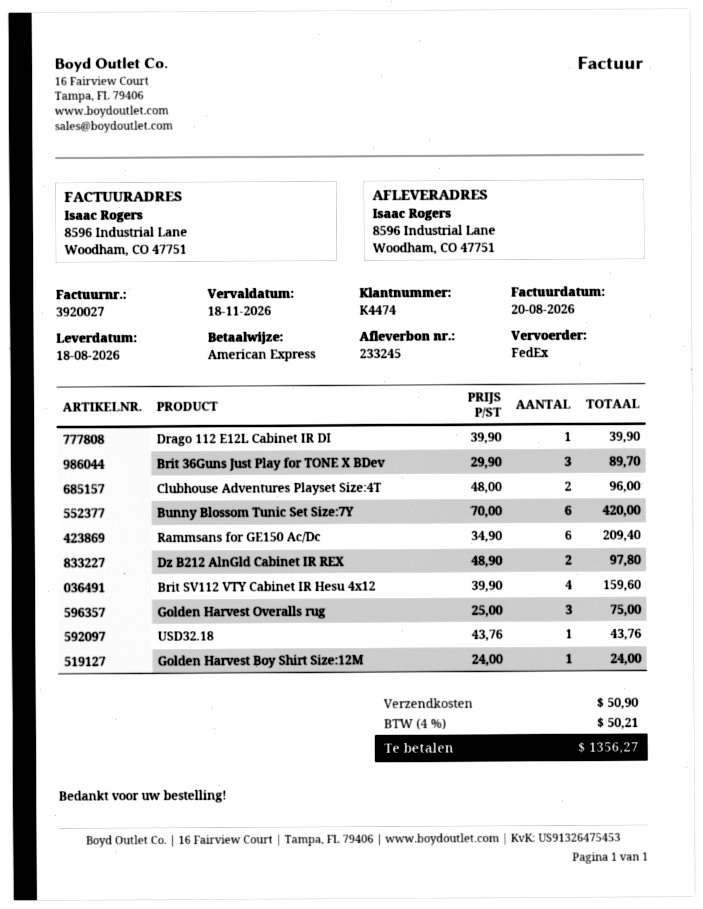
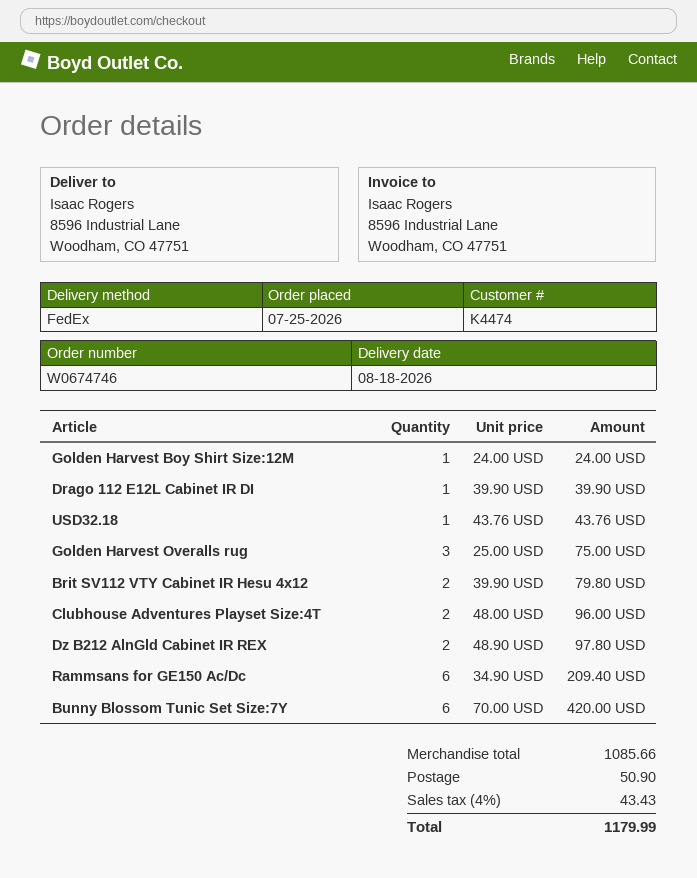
Brit 36Guns Just Play for TONE X BDev: 3 x 29.90 = 89.70 -> none
Brit SV112 VTY Cabinet IR Hesu 4x12: 4 x 39.90 = 159.60 -> 2 x 39.90 = 79.80
tax: 4% = 50.21 -> 4% = 43.43
total: 1356.27 -> 1179.99

